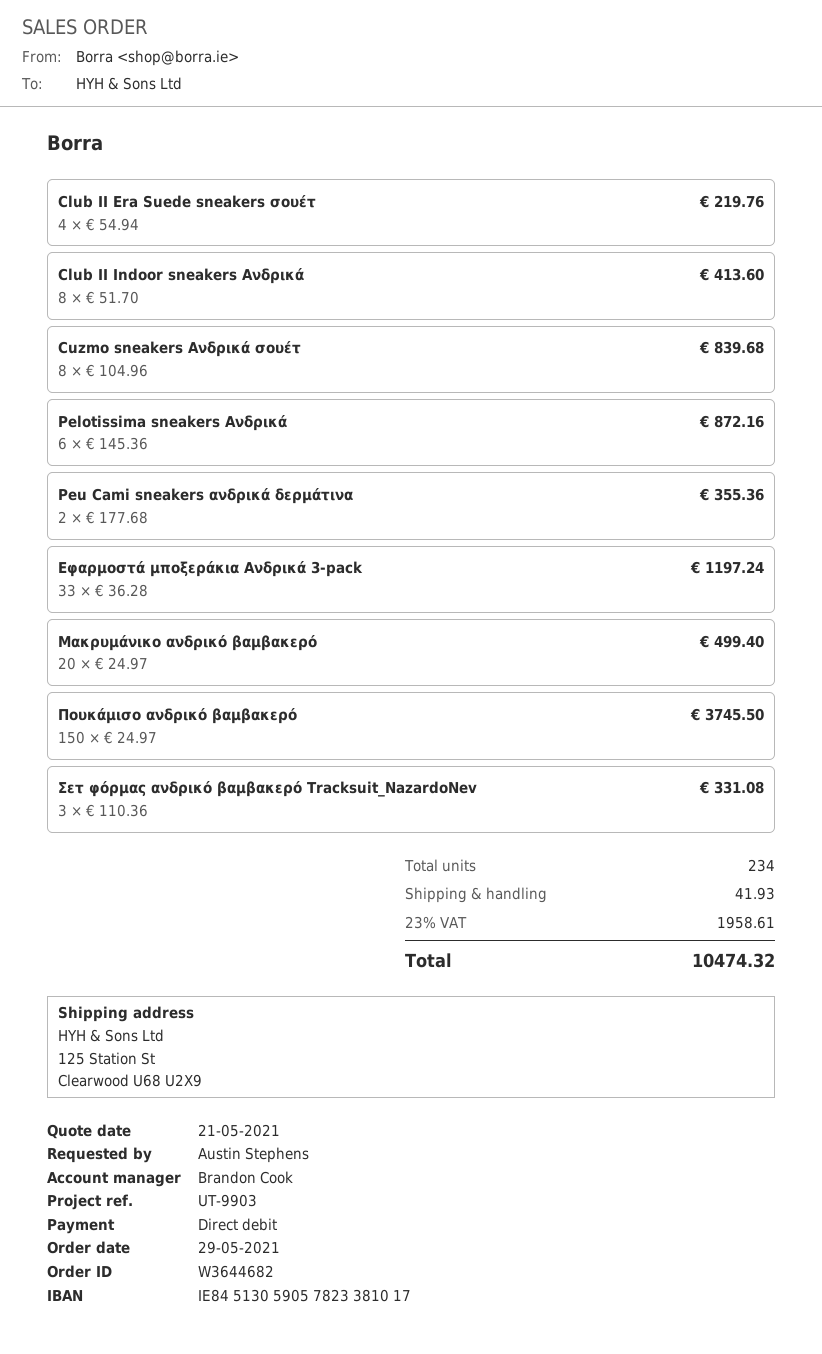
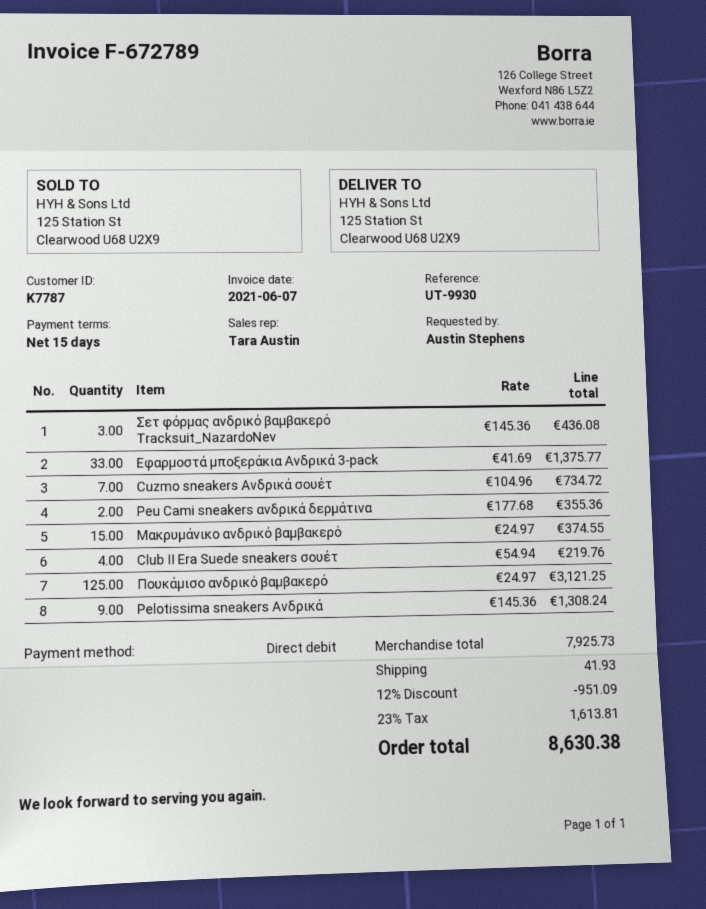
reference: UT-9903 -> UT-9930
sales rep: Brandon Cook -> Tara Austin
Club II Indoor sneakers Ανδρικά: 8 x 51.70 = 413.60 -> none
Cuzmo sneakers Ανδρικά σουέτ: 8 x 104.96 = 839.68 -> 7 x 104.96 = 734.72
Pelotissima sneakers Ανδρικά: 6 x 145.36 = 872.16 -> 9 x 145.36 = 1308.24
Εφαρμοστά μποξεράκια Ανδρικά 3-pack: 33 x 36.28 = 1197.24 -> 33 x 41.69 = 1375.77
Μακρυμάνικο ανδρικό βαμβακερό: 20 x 24.97 = 499.40 -> 15 x 24.97 = 374.55
Πουκάμισο ανδρικό βαμβακερό: 150 x 24.97 = 3745.50 -> 125 x 24.97 = 3121.25
Σετ φόρμας ανδρικό βαμβακερό Tracksuit_NazardoNev: 3 x 110.36 = 331.08 -> 3 x 145.36 = 436.08
discount: none -> 12% = 951.09
tax: 23% = 1958.61 -> 23% = 1613.81
total: 10474.32 -> 8630.38

